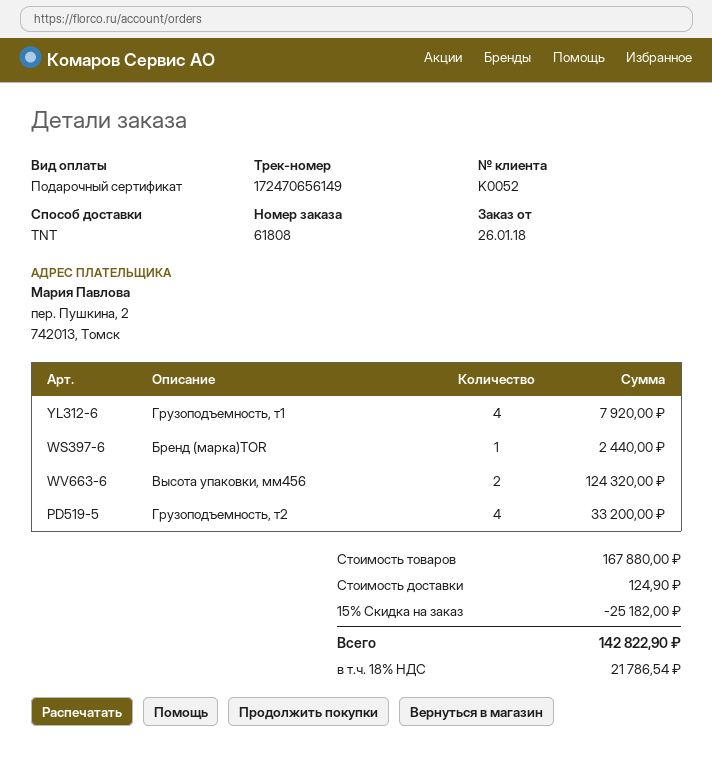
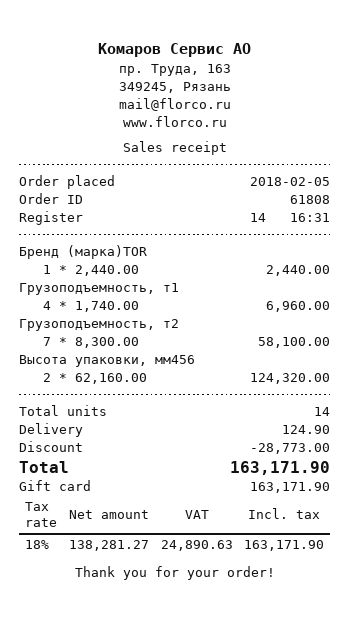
order date: 2018-01-26 -> 2018-02-05
Грузоподъемность, т1: 4 for 7920.00 -> 4 for 6960.00
Грузоподъемность, т2: 4 for 33200.00 -> 7 for 58100.00
discount: 25182.00 -> 28773.00
tax: 18% = 21786.54 -> 18% = 24890.63
total: 142822.90 -> 163171.90

